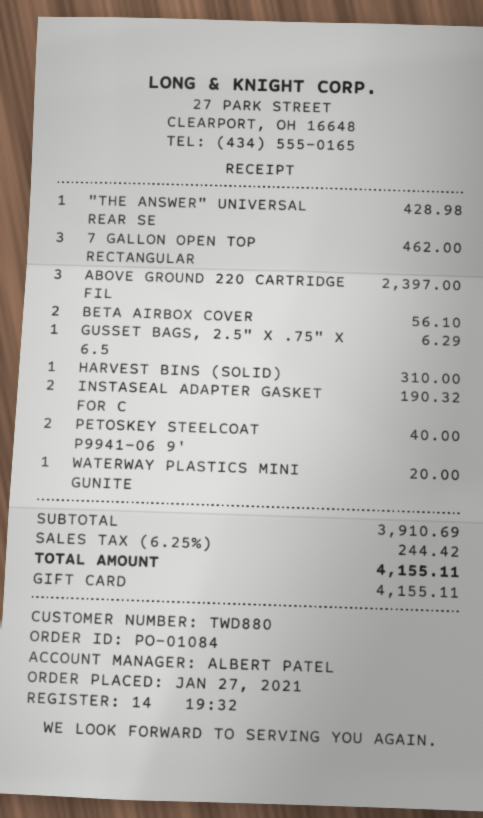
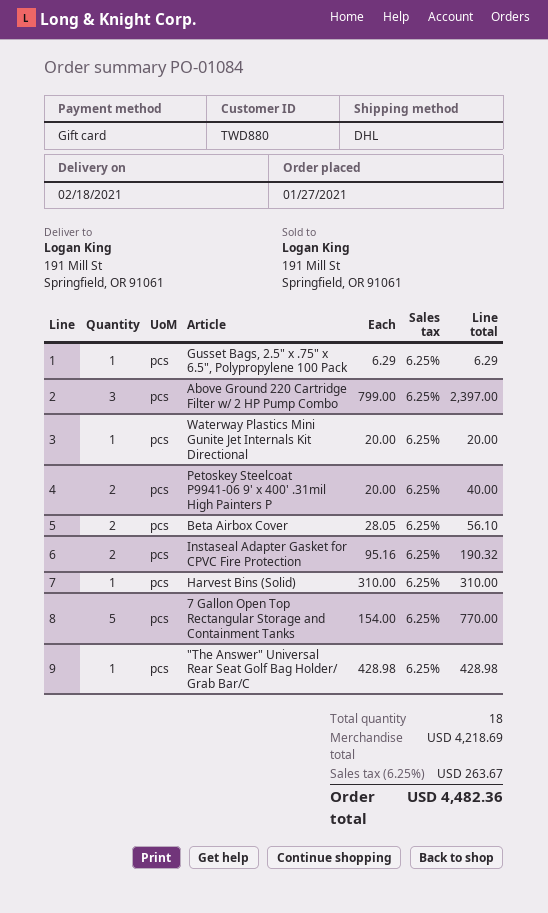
7 GALLON OPEN TOP RECTANGULAR: 3 for 462.00 -> 5 for 770.00
subtotal: 3910.69 -> 4218.69
tax: 6.25% = 244.42 -> 6.25% = 263.67
total: 4155.11 -> 4482.36

